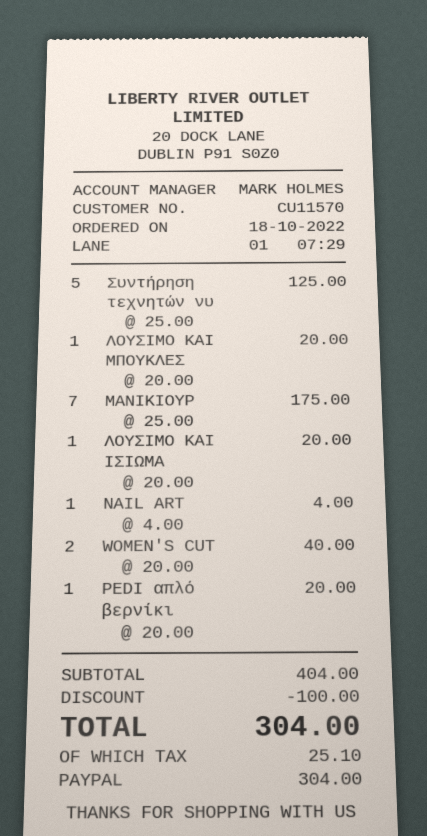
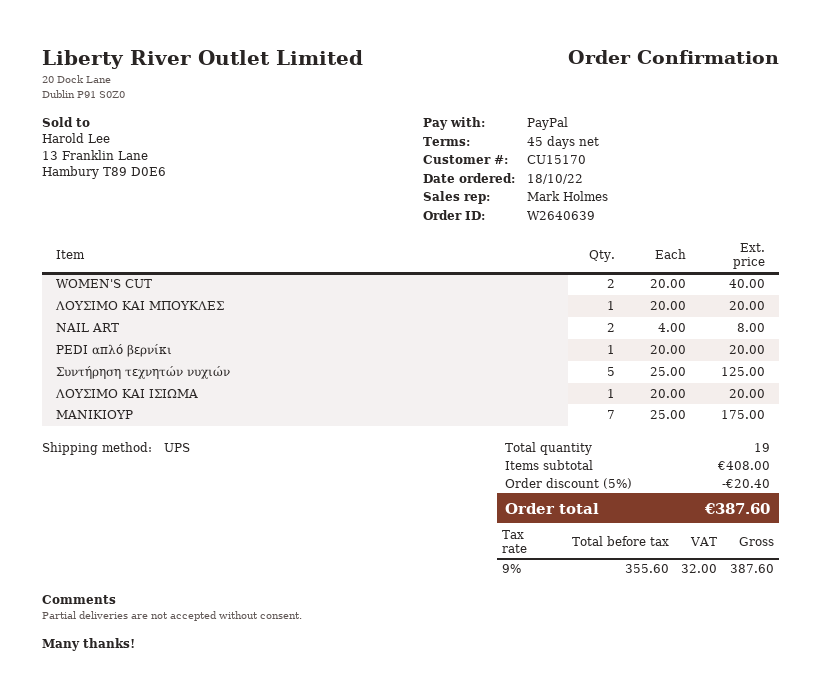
customer number: CU11570 -> CU15170
NAIL ART: 1 x 4.00 = 4.00 -> 2 x 4.00 = 8.00
subtotal: 404.00 -> 408.00
discount: 100.00 -> 20.40
tax: 25.10 -> 32.00
total: 304.00 -> 387.60

